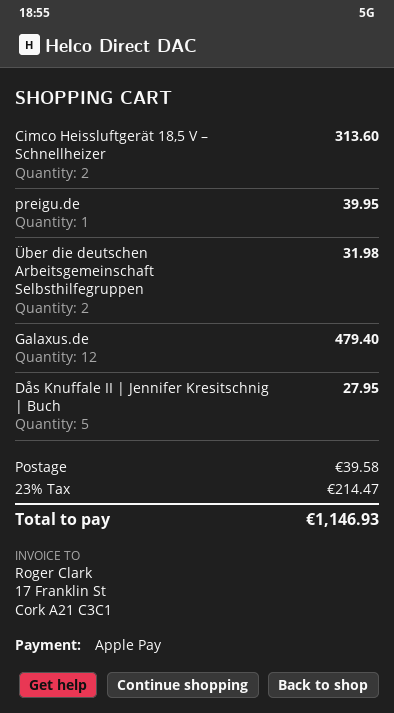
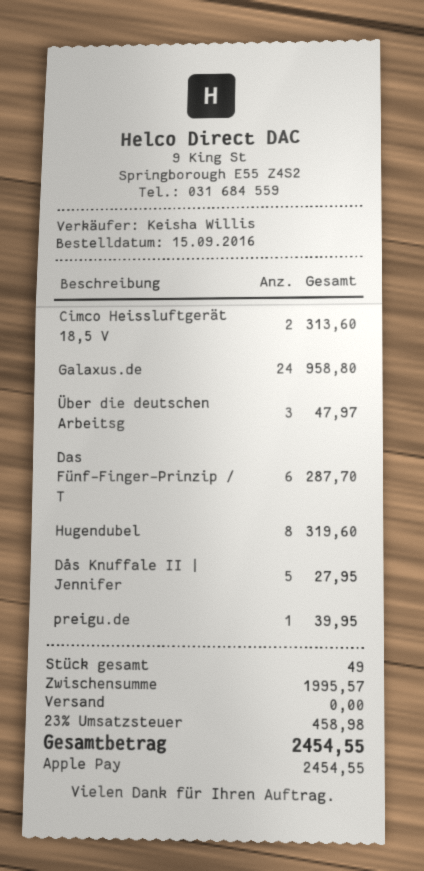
Über die deutschen Arbeitsgemeinschaft Selbsthilfegruppen: 2 for 31.98 -> 3 for 47.97
Galaxus.de: 12 for 479.40 -> 24 for 958.80
Das Fünf-Finger-Prinzip / T: none -> 6 for 287.70
Hugendubel: none -> 8 for 319.60
shipping: 39.58 -> 0.00
tax: 23% = 214.47 -> 23% = 458.98
total: 1146.93 -> 2454.55

